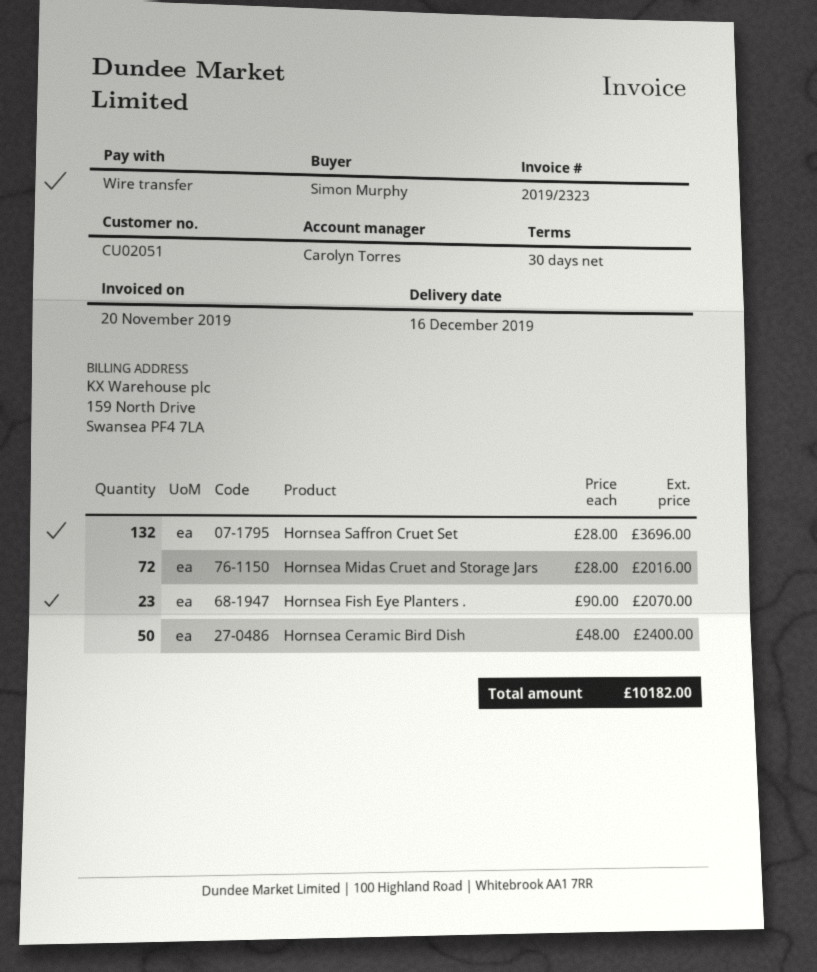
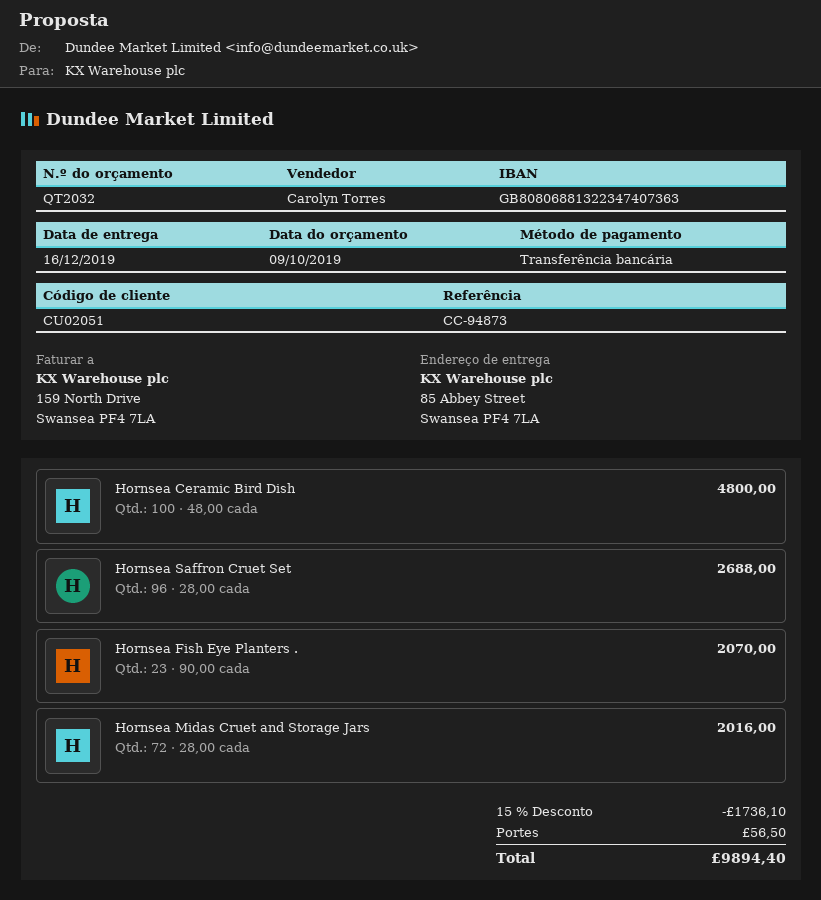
Hornsea Saffron Cruet Set: 132 x 28.00 = 3696.00 -> 96 x 28.00 = 2688.00
Hornsea Ceramic Bird Dish: 50 x 48.00 = 2400.00 -> 100 x 48.00 = 4800.00
discount: none -> 15% = 1736.10
shipping: none -> 56.50
total: 10182.00 -> 9894.40

